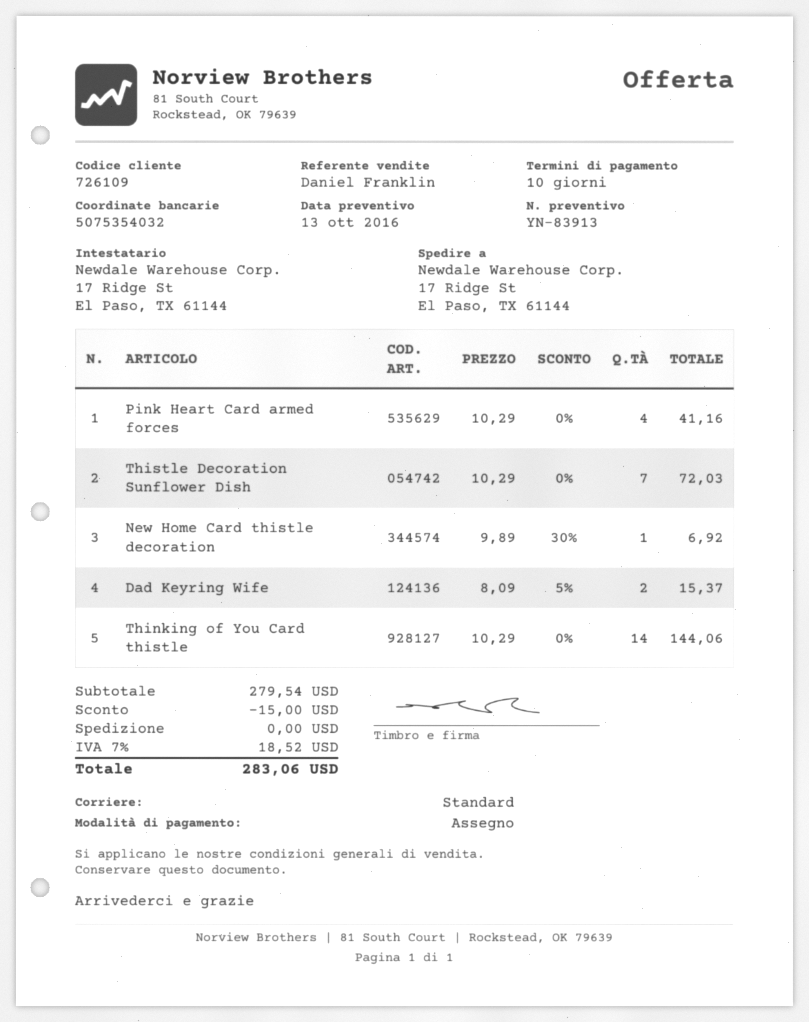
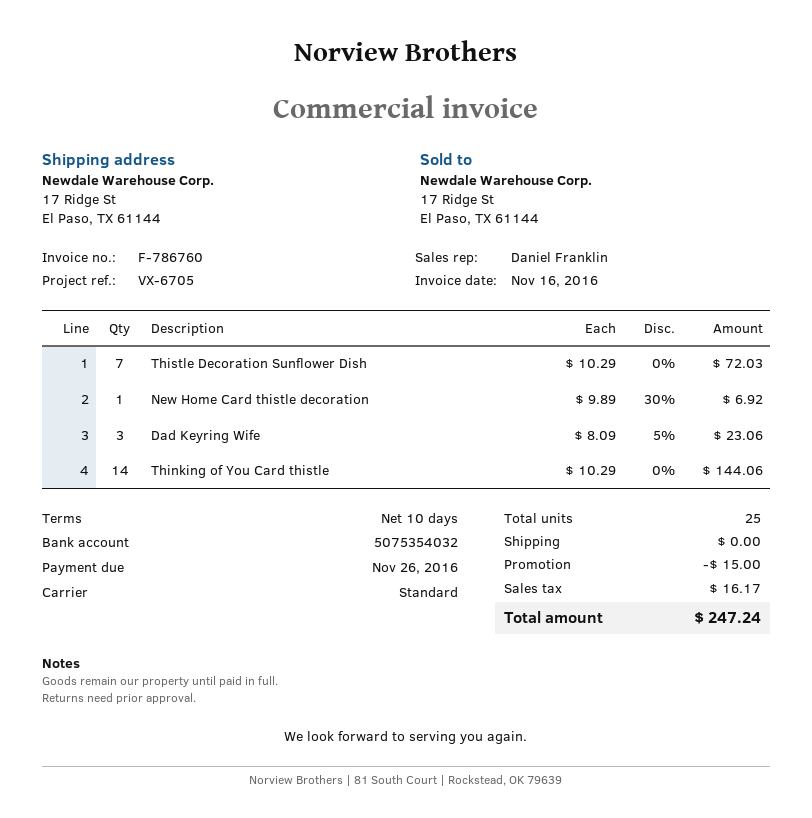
Pink Heart Card armed forces: 4 x 10.29 = 41.16 -> none
Dad Keyring Wife: 2 x 8.09 - 5% = 15.37 -> 3 x 8.09 - 5% = 23.06
tax: 18.52 -> 16.17
total: 283.06 -> 247.24

